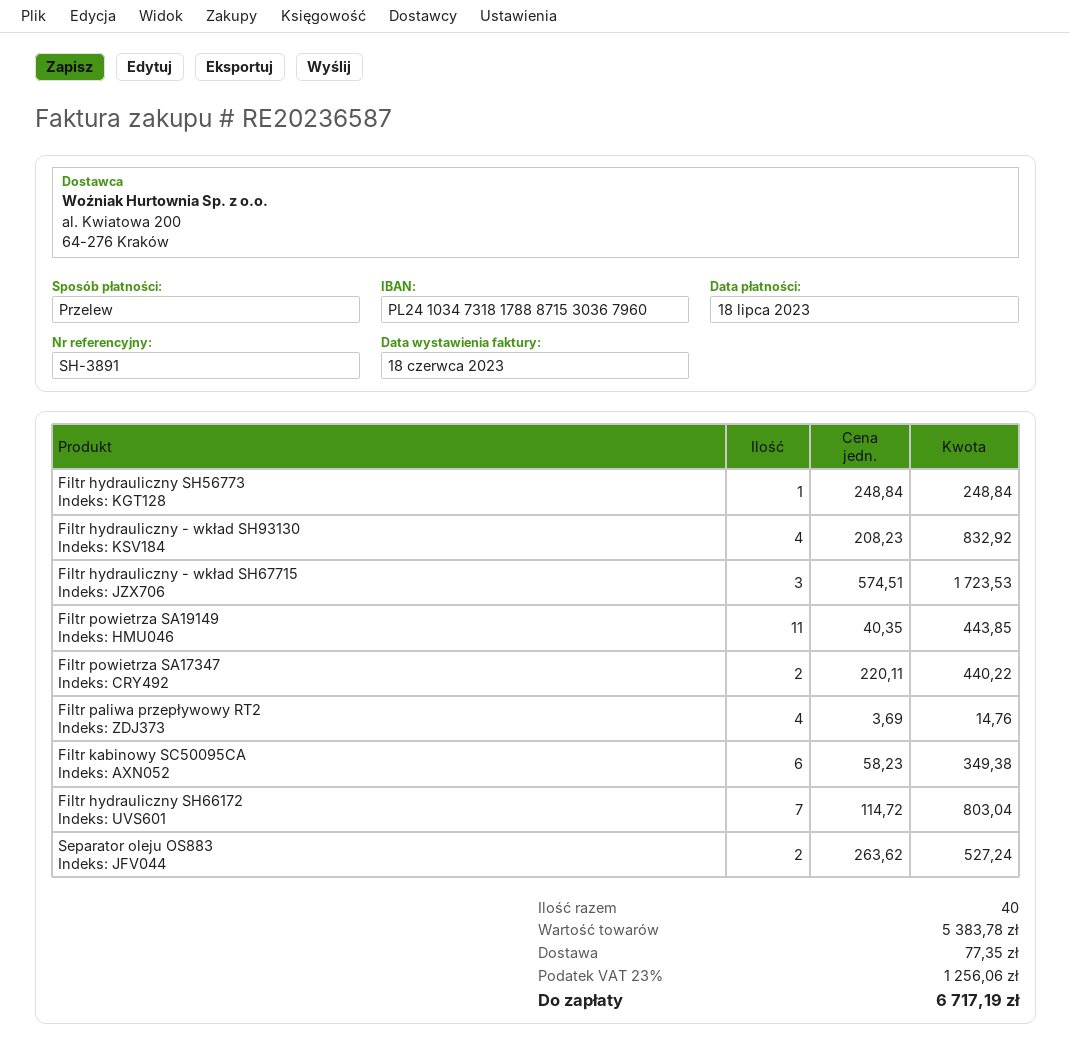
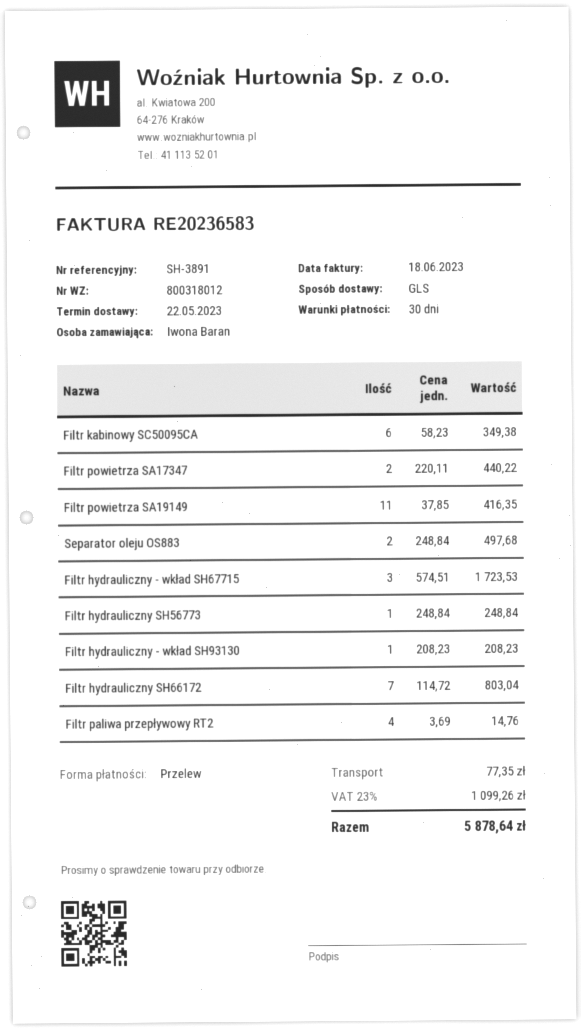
invoice number: RE20236587 -> RE20236583
Filtr hydrauliczny - wkład SH93130: 4 x 208.23 = 832.92 -> 1 x 208.23 = 208.23
Filtr powietrza SA19149: 11 x 40.35 = 443.85 -> 11 x 37.85 = 416.35
Separator oleju OS883: 2 x 263.62 = 527.24 -> 2 x 248.84 = 497.68
tax: 23% = 1256.06 -> 23% = 1099.26
total: 6717.19 -> 5878.64

